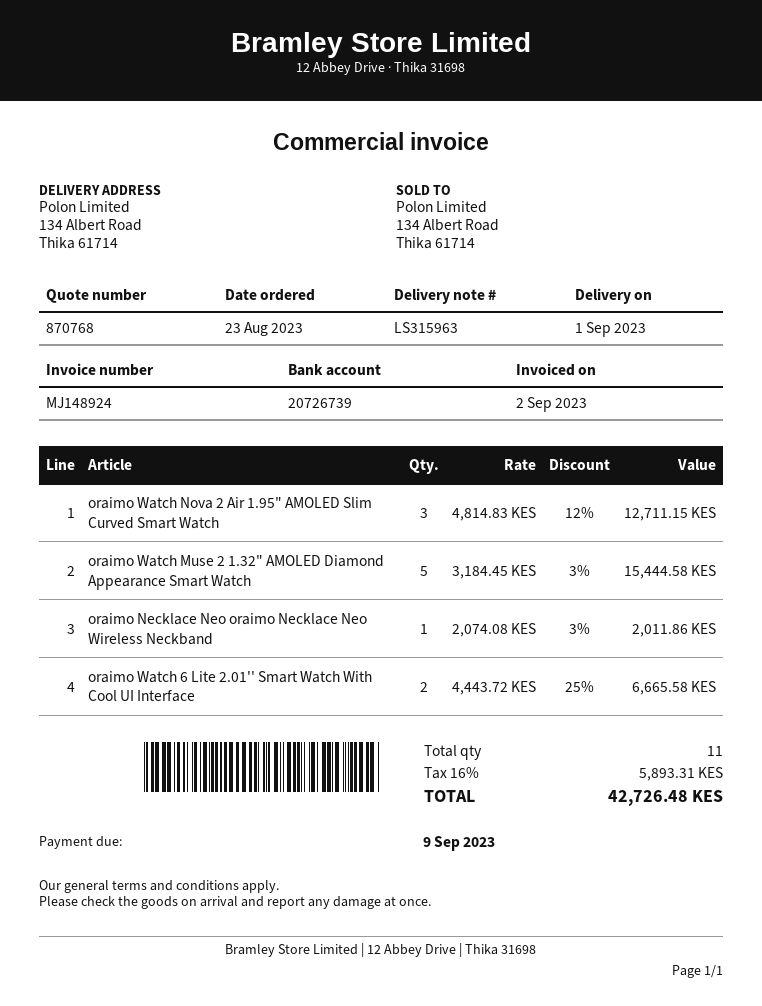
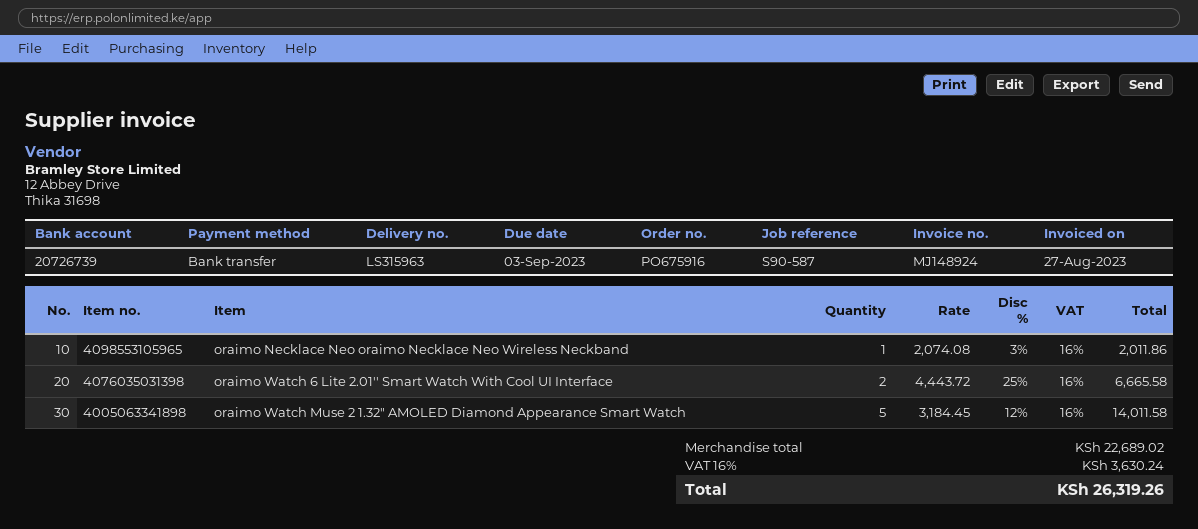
invoice date: 2023-09-02 -> 2023-08-27
due date: 2023-09-09 -> 2023-09-03
oraimo Watch Nova 2 Air 1.95" AMOLED Slim Curved Smart Watch: 3 x 4814.83 - 12% = 12711.15 -> none
oraimo Watch Muse 2 1.32" AMOLED Diamond Appearance Smart Watch: 5 x 3184.45 - 3% = 15444.58 -> 5 x 3184.45 - 12% = 14011.58
tax: 16% = 5893.31 -> 16% = 3630.24
total: 42726.48 -> 26319.26

